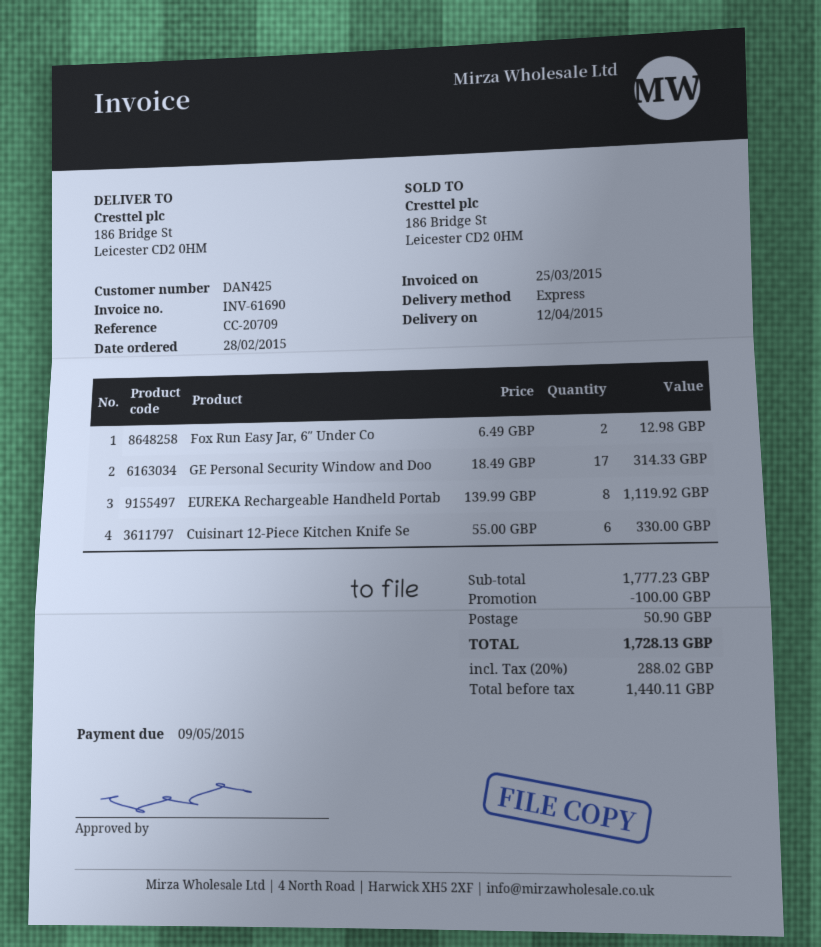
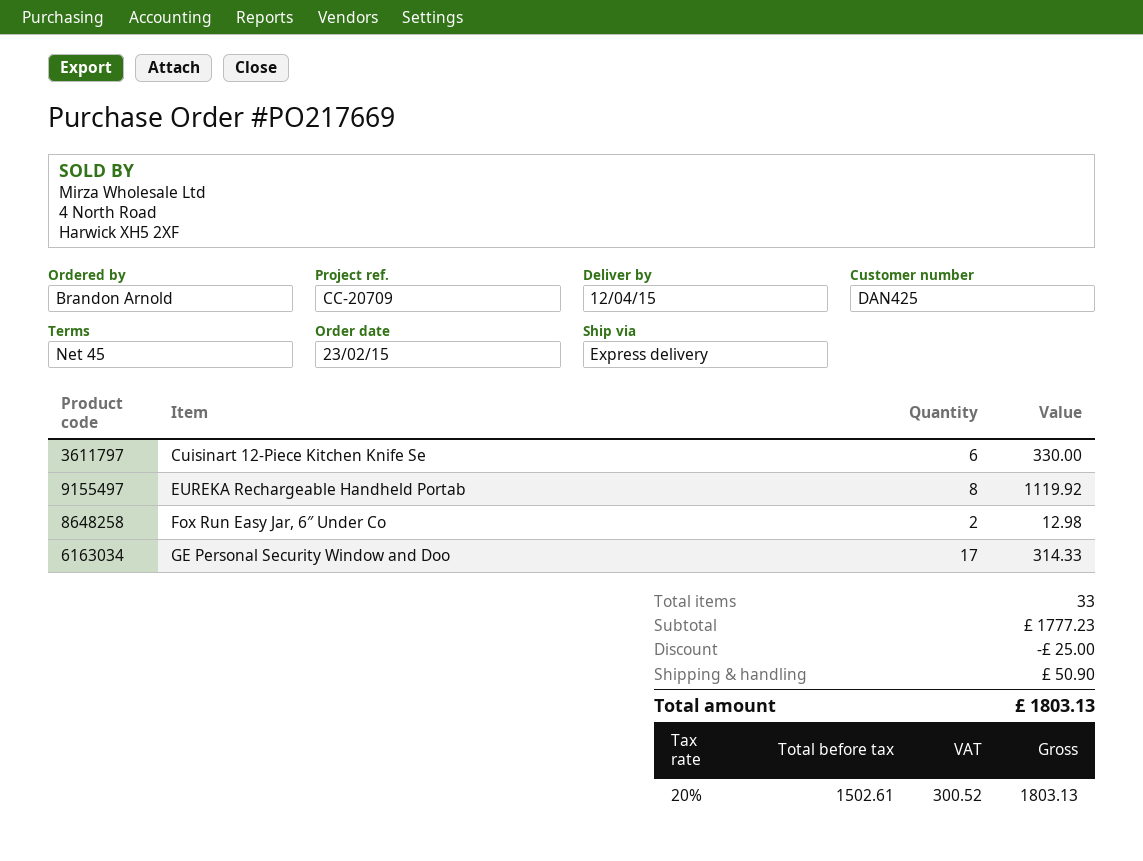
order date: 2015-02-28 -> 2015-02-23
discount: 100.00 -> 25.00
net: 1440.11 -> 1502.61
tax: 20% = 288.02 -> 20% = 300.52
total: 1728.13 -> 1803.13

